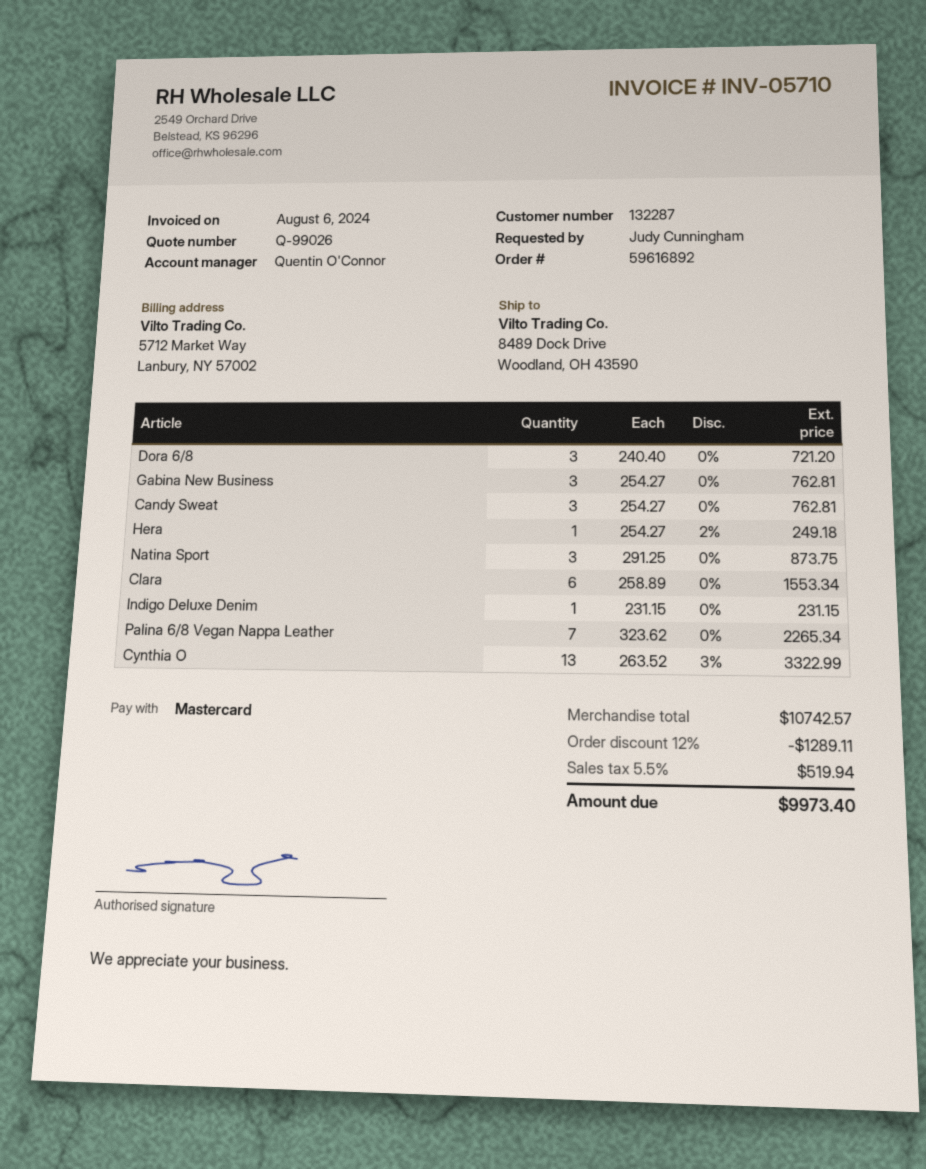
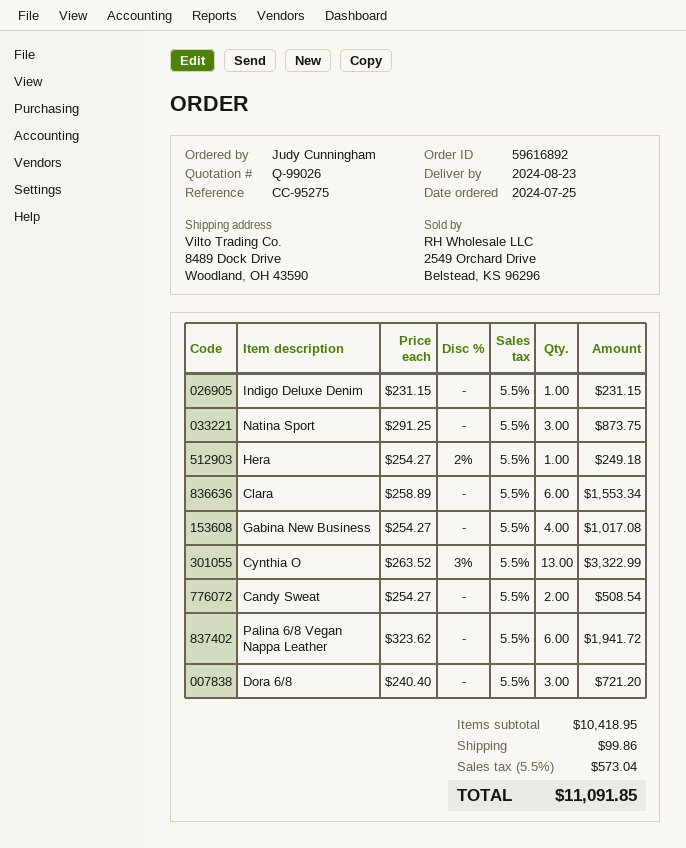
Gabina New Business: 3 x 254.27 = 762.81 -> 4 x 254.27 = 1017.08
Candy Sweat: 3 x 254.27 = 762.81 -> 2 x 254.27 = 508.54
Palina 6/8 Vegan Nappa Leather: 7 x 323.62 = 2265.34 -> 6 x 323.62 = 1941.72
subtotal: 10742.57 -> 10418.95
discount: 12% = 1289.11 -> none
shipping: none -> 99.86
tax: 5.5% = 519.94 -> 5.5% = 573.04
total: 9973.40 -> 11091.85

